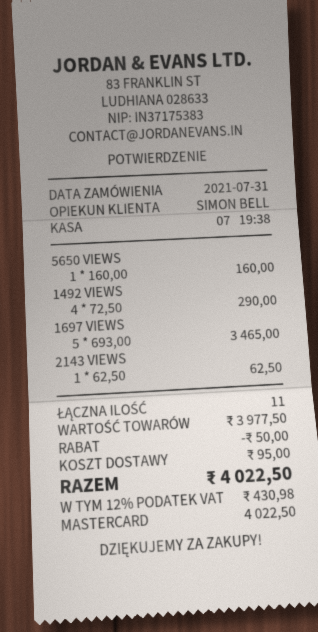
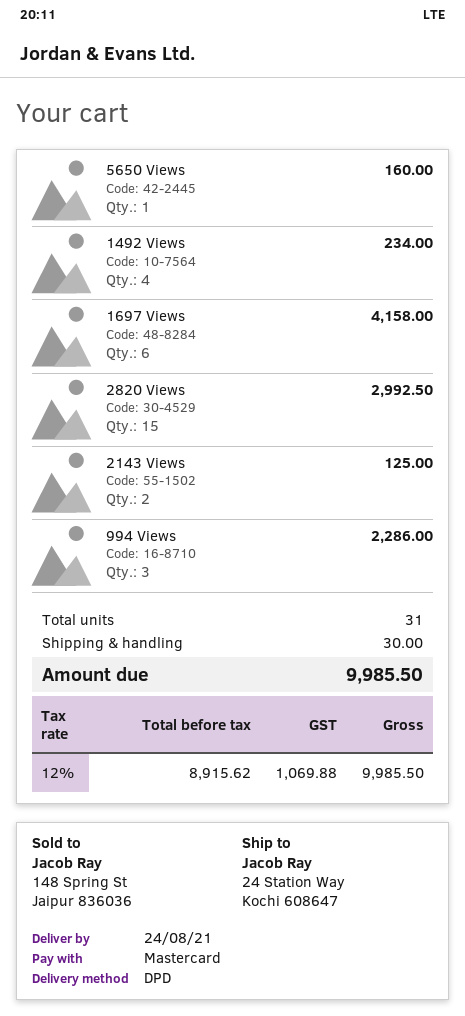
1492 VIEWS: 4 for 290.00 -> 4 for 234.00
1697 VIEWS: 5 for 3465.00 -> 6 for 4158.00
2143 VIEWS: 1 for 62.50 -> 2 for 125.00
2820 Views: none -> 15 for 2992.50
994 Views: none -> 3 for 2286.00
total quantity: 11 -> 31
discount: 50.00 -> none
shipping: 95.00 -> 30.00
tax: 12% = 430.98 -> 12% = 1069.88
total: 4022.50 -> 9985.50

